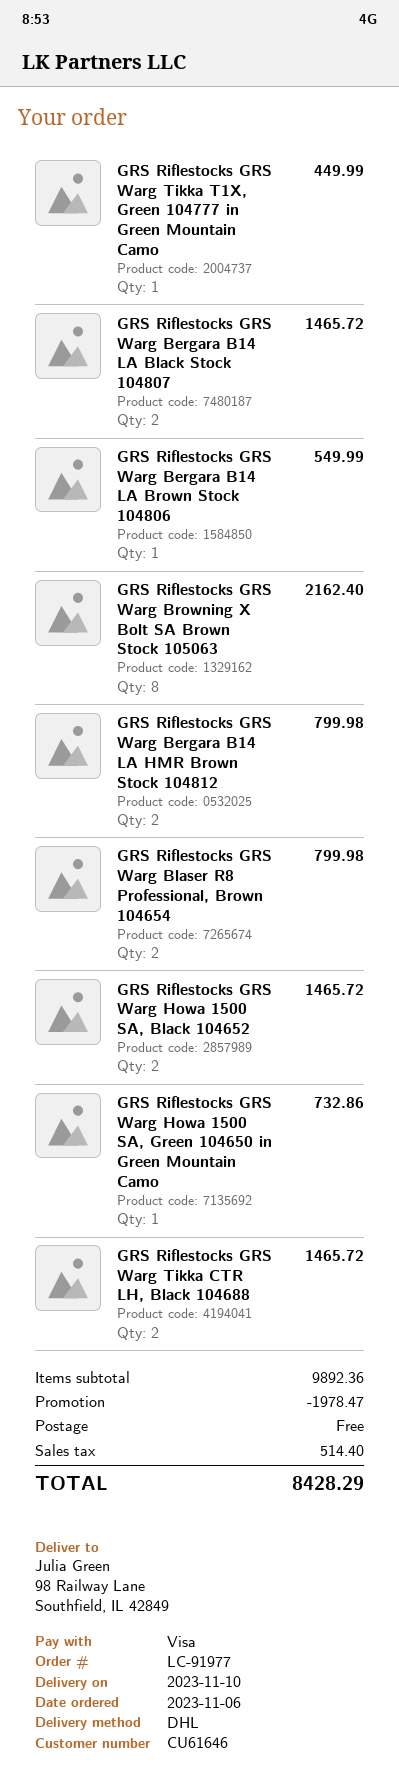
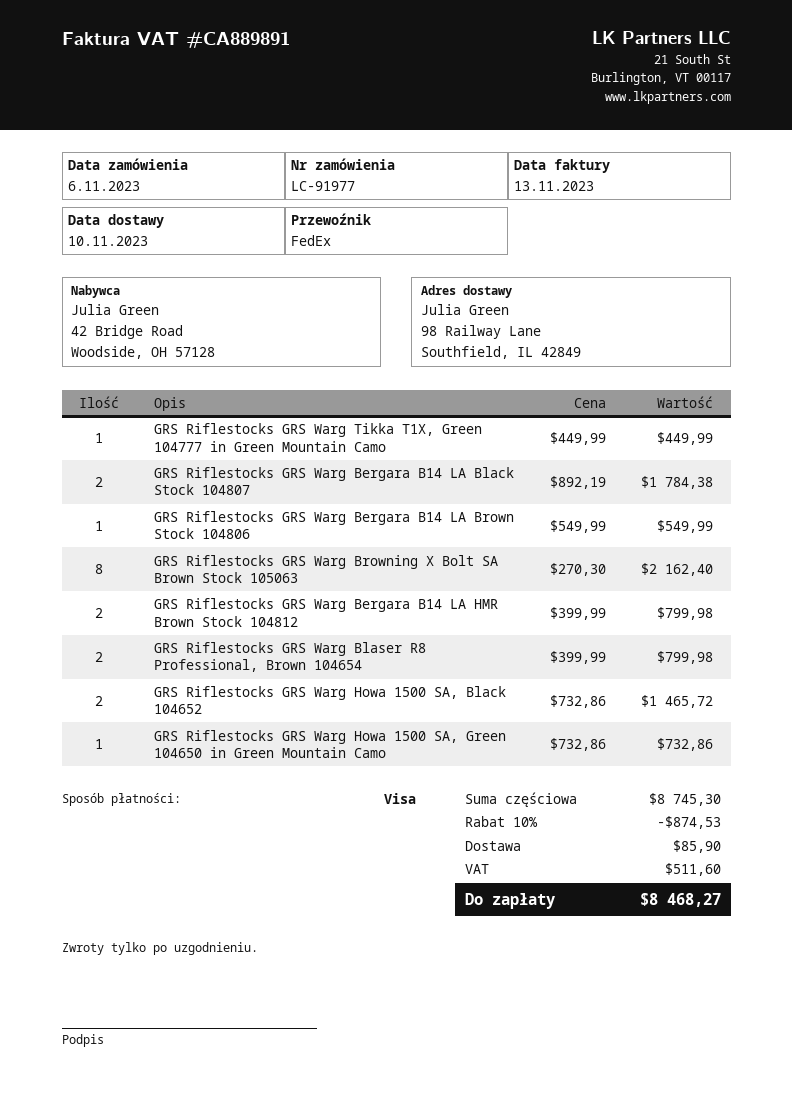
shipping method: DHL -> FedEx
GRS Riflestocks GRS Warg Bergara B14 LA Black Stock 104807: 2 for 1465.72 -> 2 for 1784.38
GRS Riflestocks GRS Warg Tikka CTR LH, Black 104688: 2 for 1465.72 -> none
subtotal: 9892.36 -> 8745.30
discount: 1978.47 -> 874.53
shipping: 0.00 -> 85.90
tax: 514.40 -> 511.60
total: 8428.29 -> 8468.27

